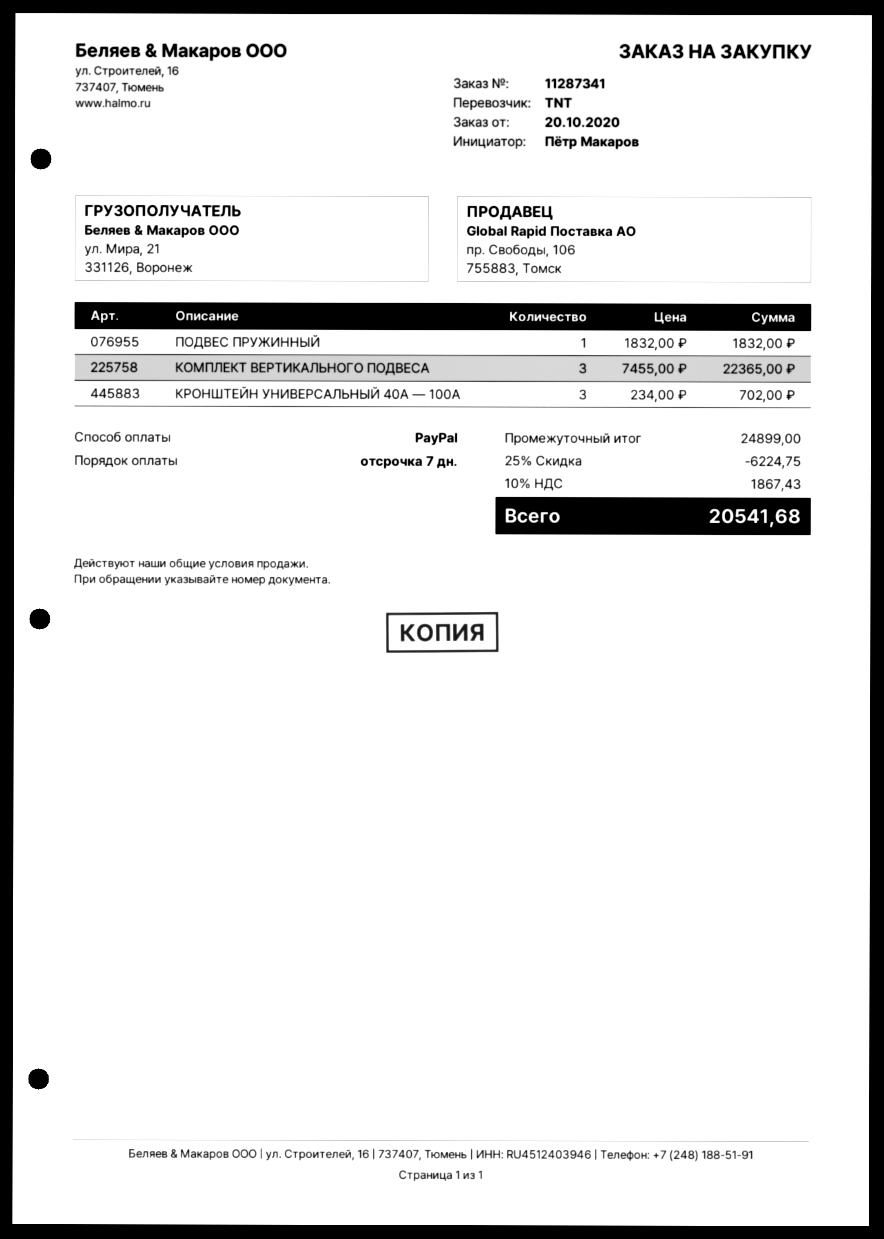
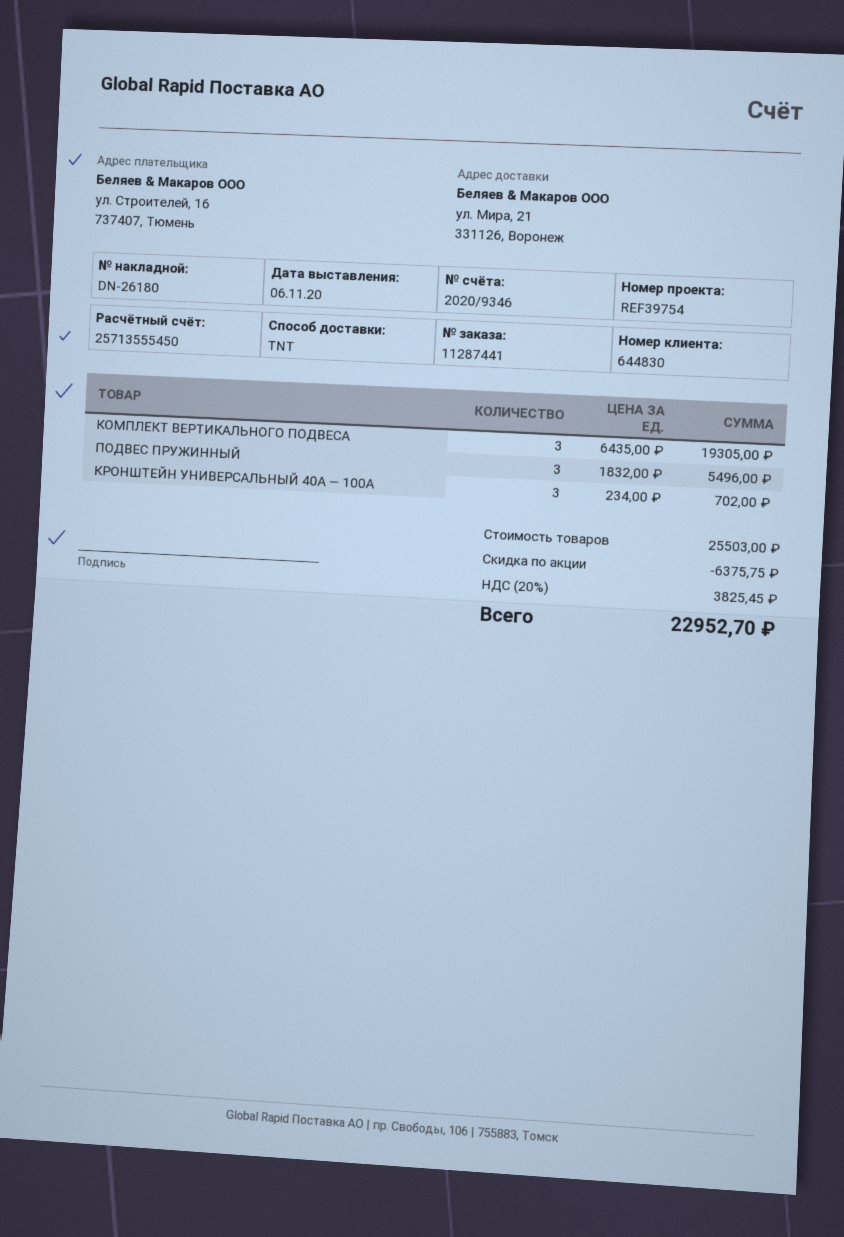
order number: 11287341 -> 11287441
ПОДВЕС ПРУЖИННЫЙ: 1 x 1832.00 = 1832.00 -> 3 x 1832.00 = 5496.00
КОМПЛЕКТ ВЕРТИКАЛЬНОГО ПОДВЕСА: 3 x 7455.00 = 22365.00 -> 3 x 6435.00 = 19305.00
subtotal: 24899.00 -> 25503.00
discount: 6224.75 -> 6375.75
tax: 10% = 1867.43 -> 20% = 3825.45
total: 20541.68 -> 22952.70

